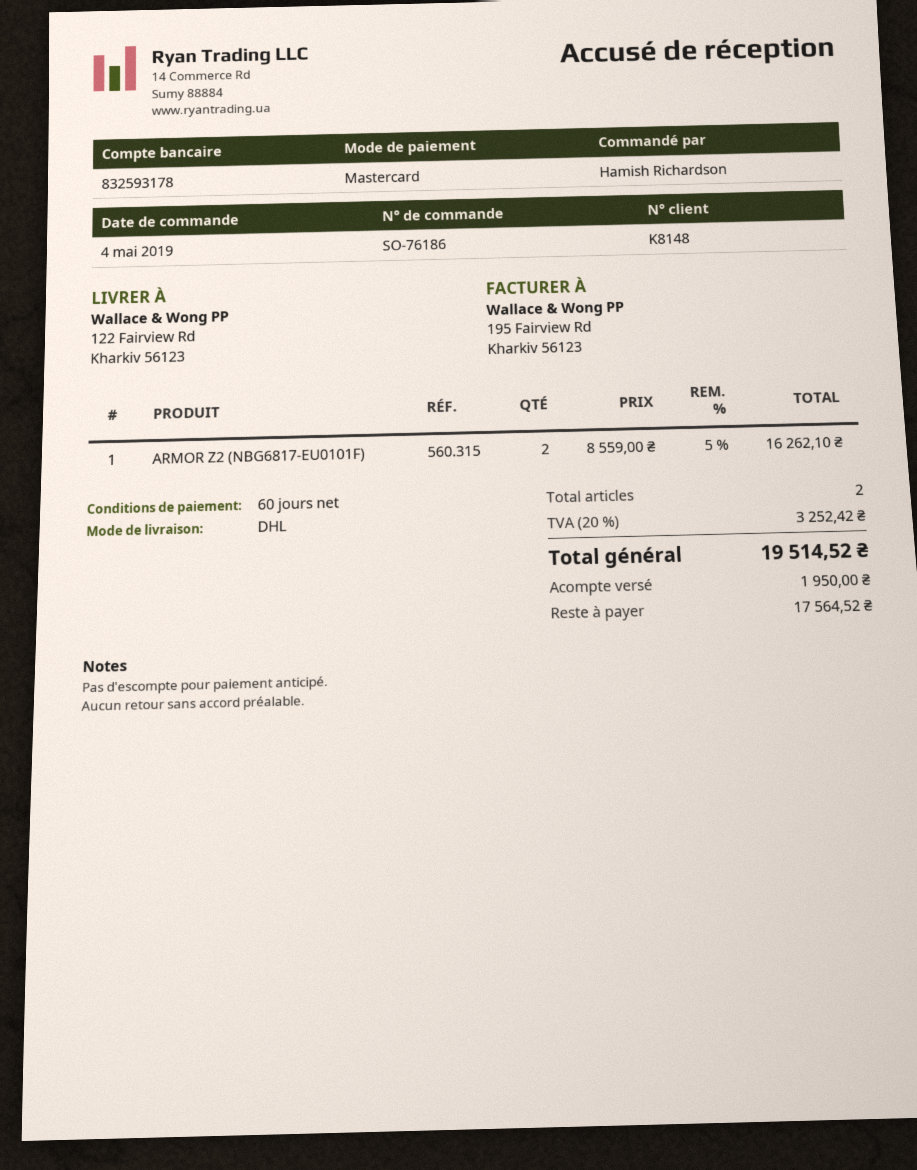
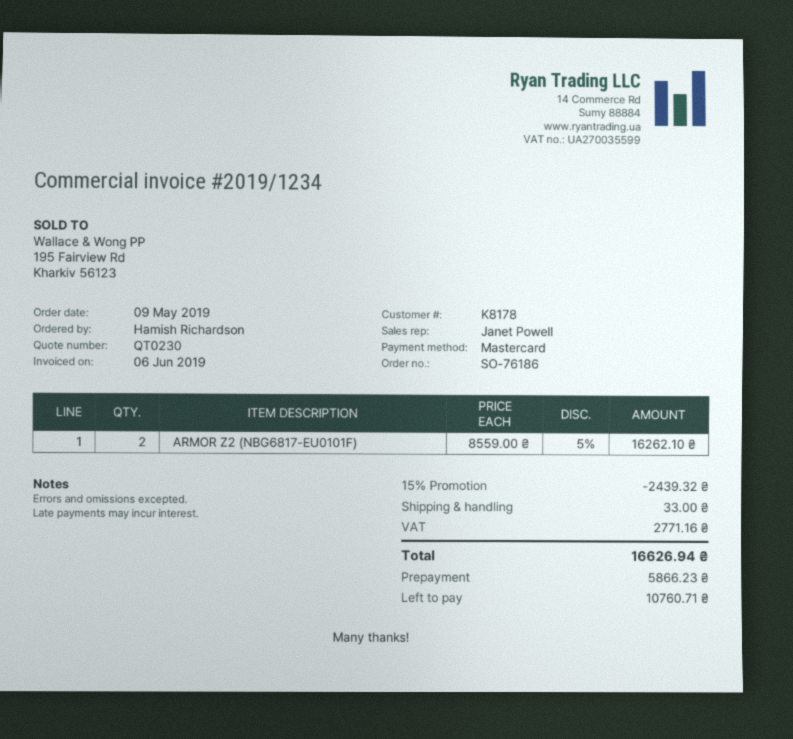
order date: 2019-05-04 -> 2019-05-09
customer number: K8148 -> K8178
discount: none -> 15% = 2439.32
shipping: none -> 33.00
tax: 3252.42 -> 2771.16
total: 19514.52 -> 16626.94
deposit: 1950.00 -> 5866.23
balance: 17564.52 -> 10760.71

